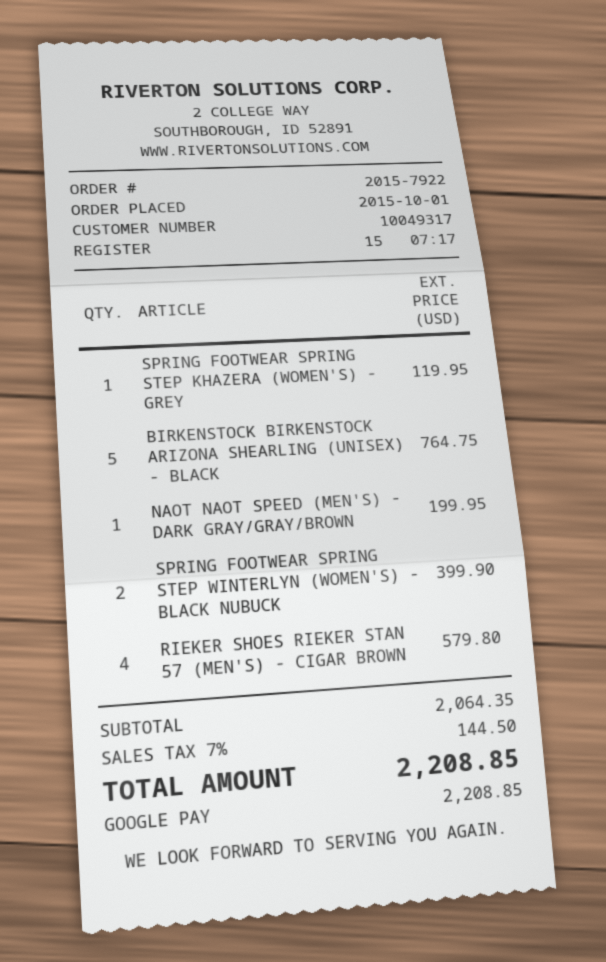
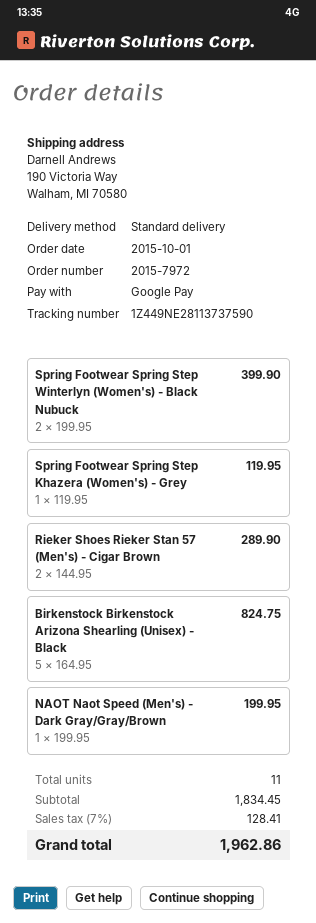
order number: 2015-7922 -> 2015-7972
BIRKENSTOCK BIRKENSTOCK ARIZONA SHEARLING (UNISEX) - BLACK: 5 for 764.75 -> 5 for 824.75
RIEKER SHOES RIEKER STAN 57 (MEN'S) - CIGAR BROWN: 4 for 579.80 -> 2 for 289.90
subtotal: 2064.35 -> 1834.45
tax: 7% = 144.50 -> 7% = 128.41
total: 2208.85 -> 1962.86

